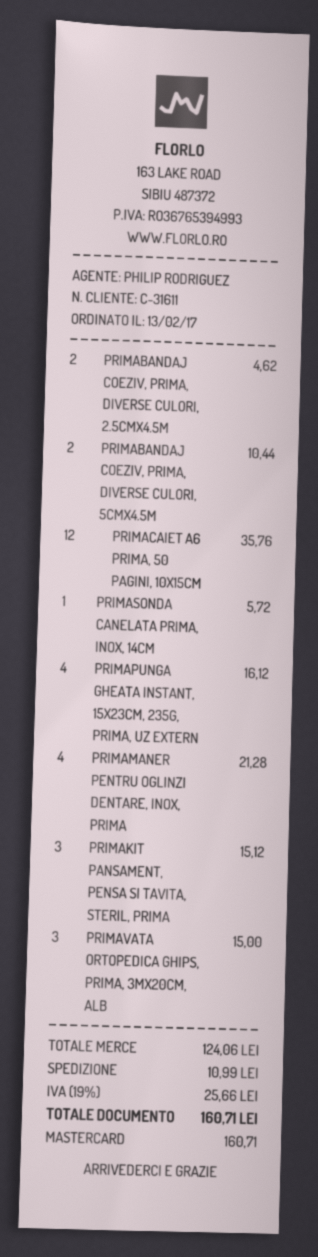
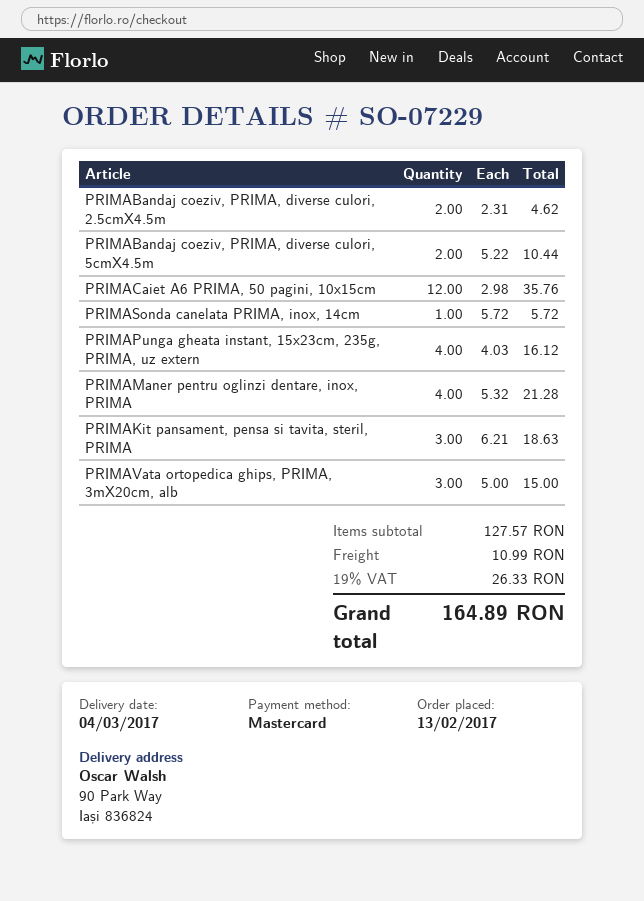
PRIMAKIT PANSAMENT, PENSA SI TAVITA, STERIL, PRIMA: 3 for 15.12 -> 3 for 18.63
subtotal: 124.06 -> 127.57
tax: 19% = 25.66 -> 19% = 26.33
total: 160.71 -> 164.89

